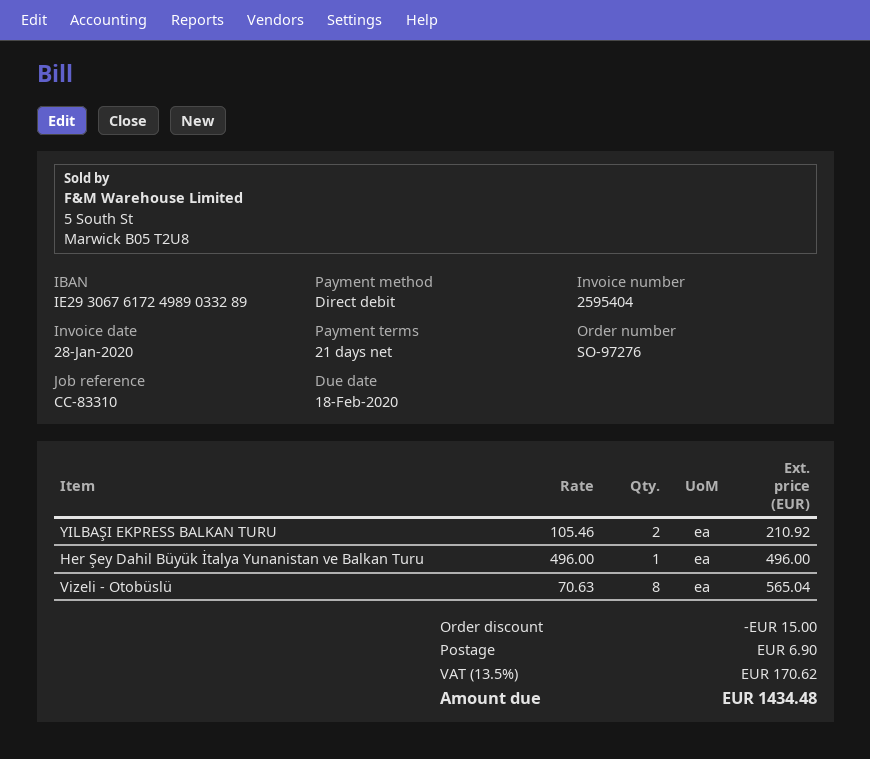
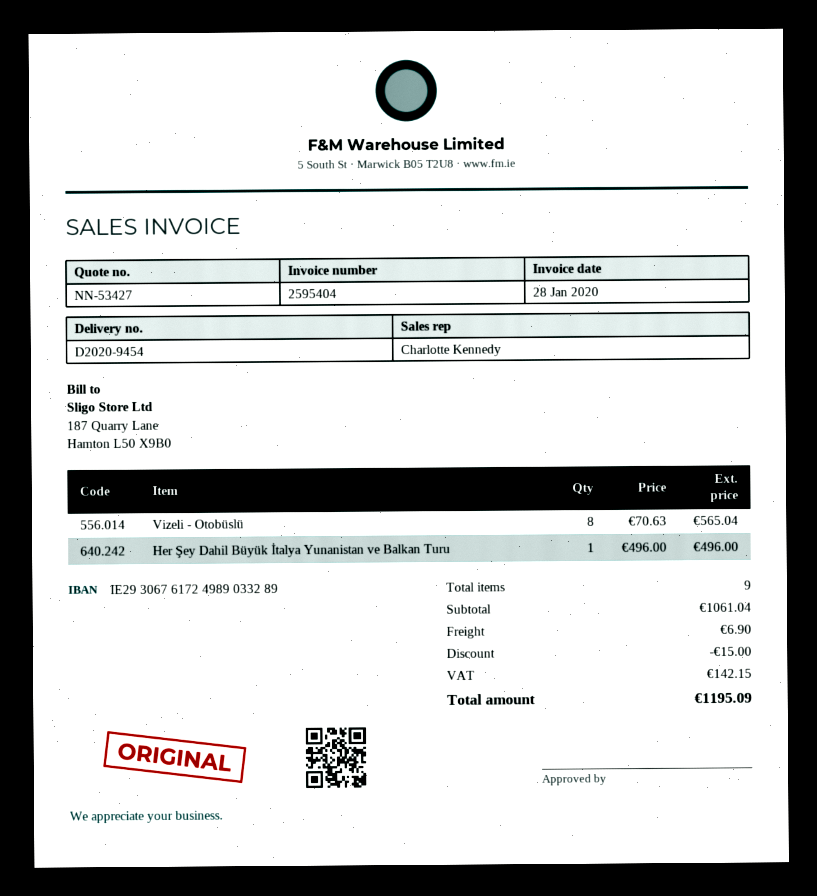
YILBAŞI EKPRESS BALKAN TURU: 2 x 105.46 = 210.92 -> none
tax: 170.62 -> 142.15
total: 1434.48 -> 1195.09

